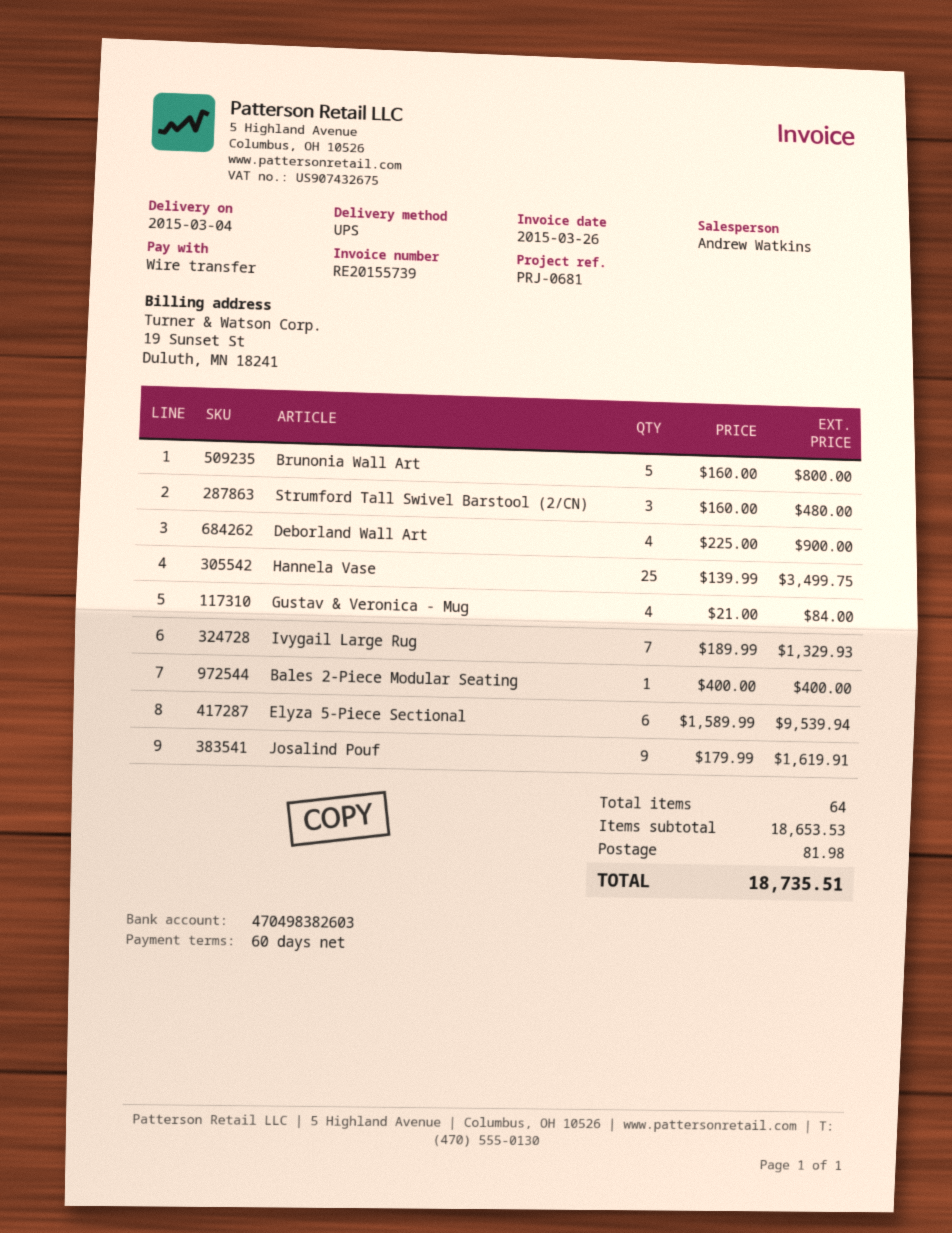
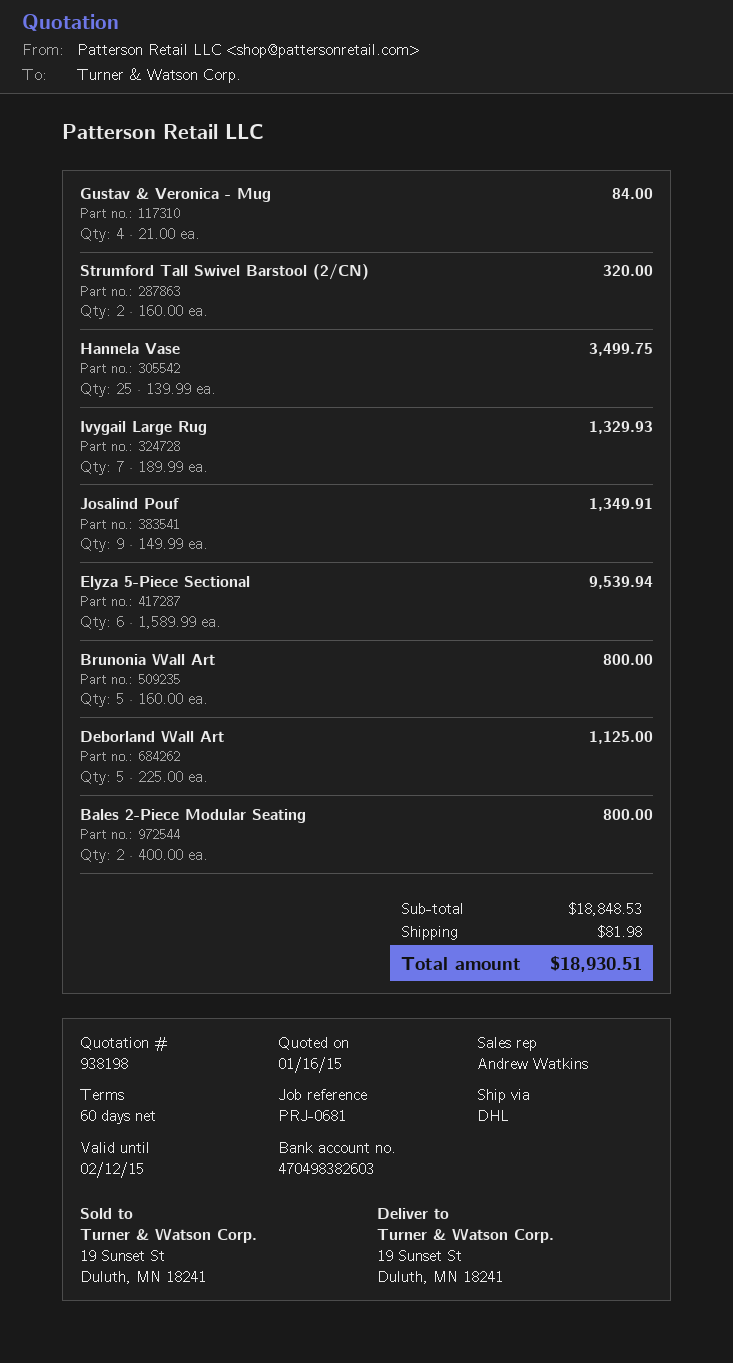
shipping method: UPS -> DHL
Strumford Tall Swivel Barstool (2/CN): 3 x 160.00 = 480.00 -> 2 x 160.00 = 320.00
Deborland Wall Art: 4 x 225.00 = 900.00 -> 5 x 225.00 = 1125.00
Bales 2-Piece Modular Seating: 1 x 400.00 = 400.00 -> 2 x 400.00 = 800.00
Josalind Pouf: 9 x 179.99 = 1619.91 -> 9 x 149.99 = 1349.91
subtotal: 18653.53 -> 18848.53
total: 18735.51 -> 18930.51

